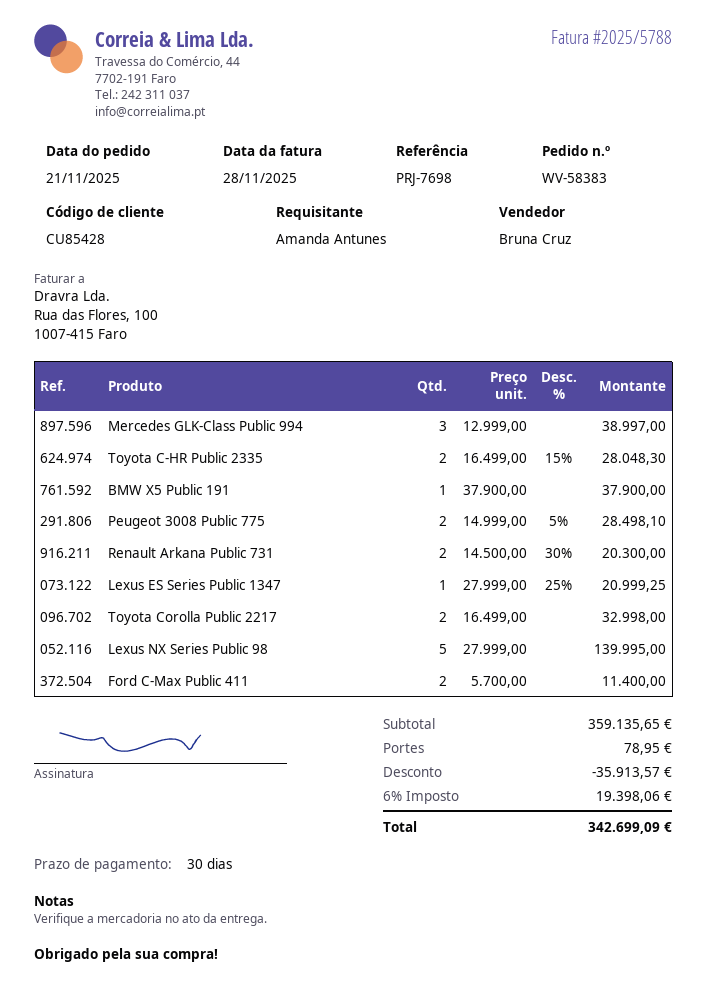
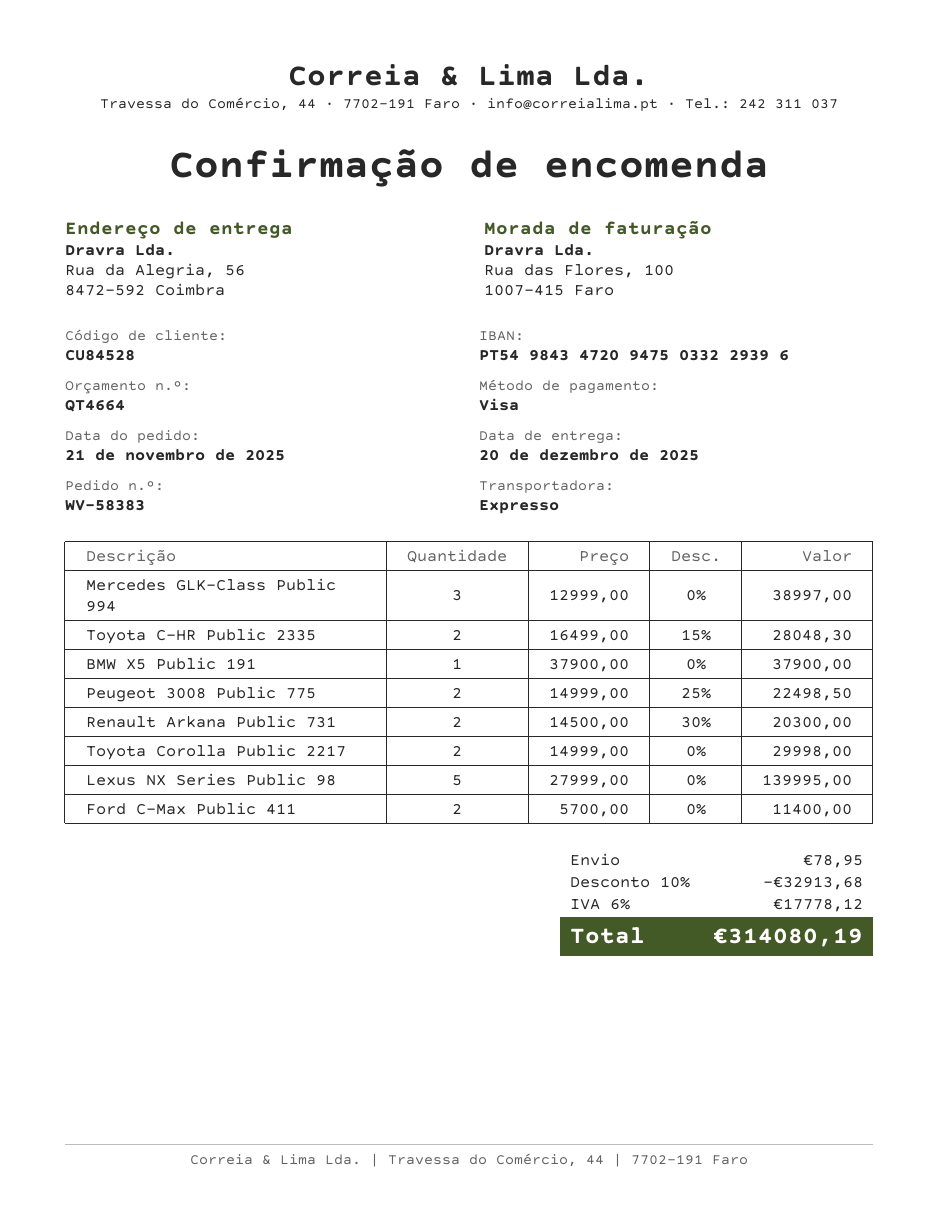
customer number: CU85428 -> CU84528
Peugeot 3008 Public 775: 2 x 14999.00 - 5% = 28498.10 -> 2 x 14999.00 - 25% = 22498.50
Lexus ES Series Public 1347: 1 x 27999.00 - 25% = 20999.25 -> none
Toyota Corolla Public 2217: 2 x 16499.00 = 32998.00 -> 2 x 14999.00 = 29998.00
discount: 35913.57 -> 32913.68
tax: 6% = 19398.06 -> 6% = 17778.12
total: 342699.09 -> 314080.19

